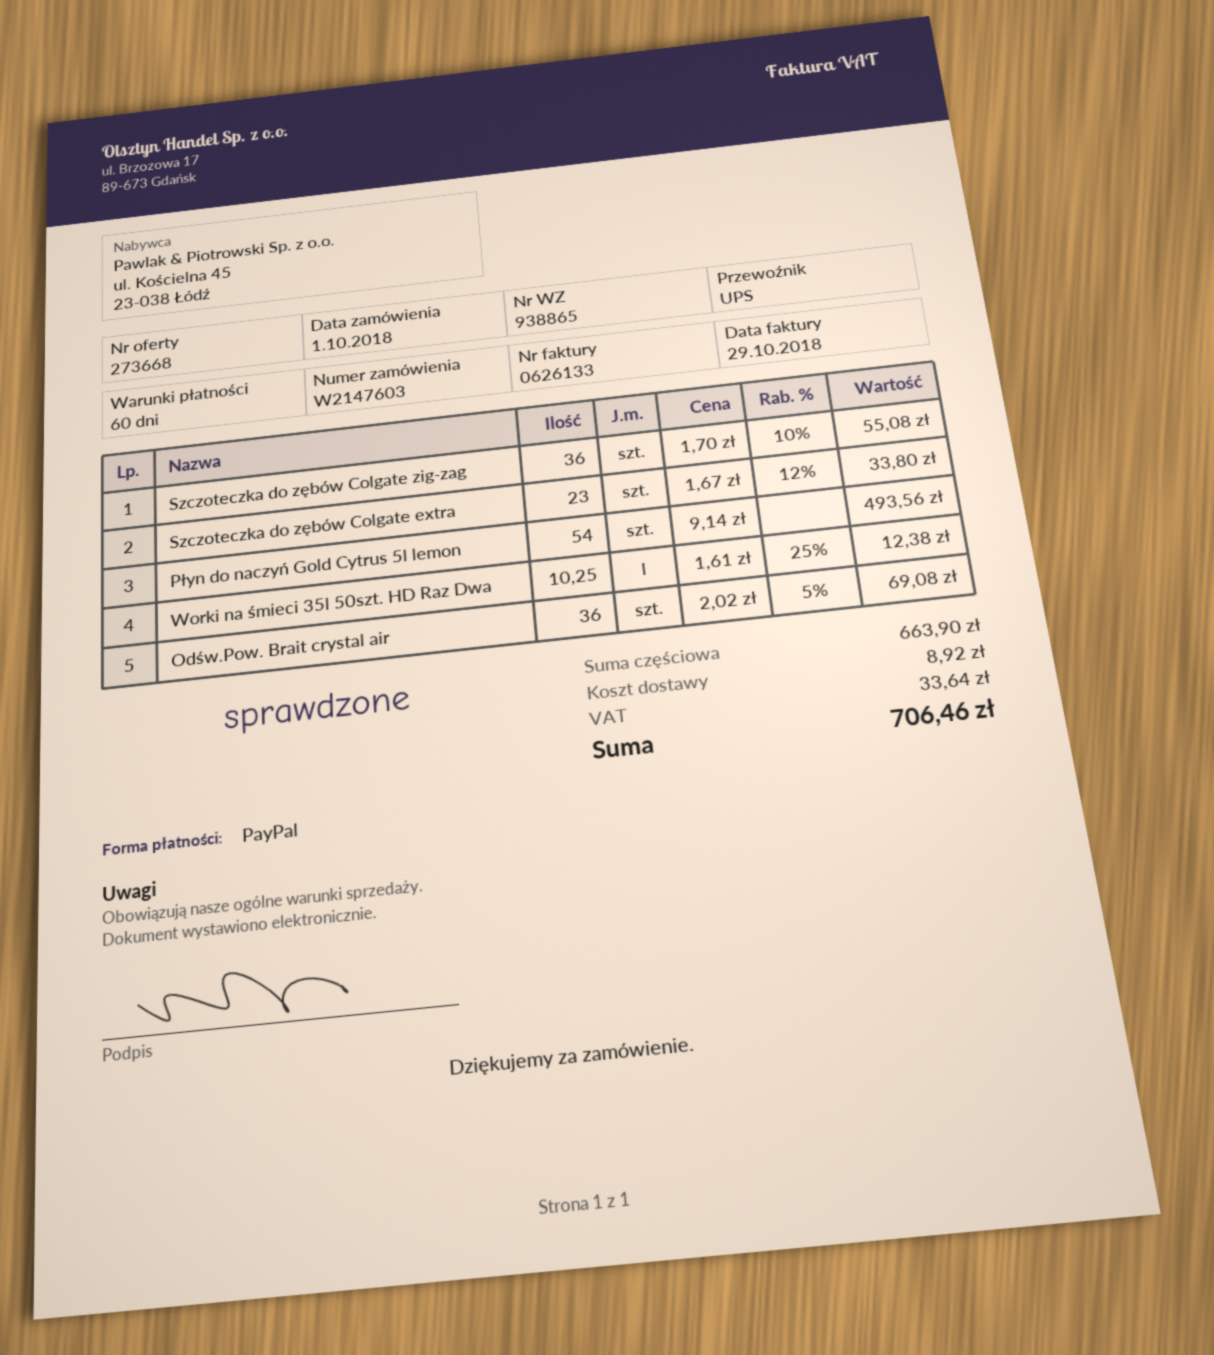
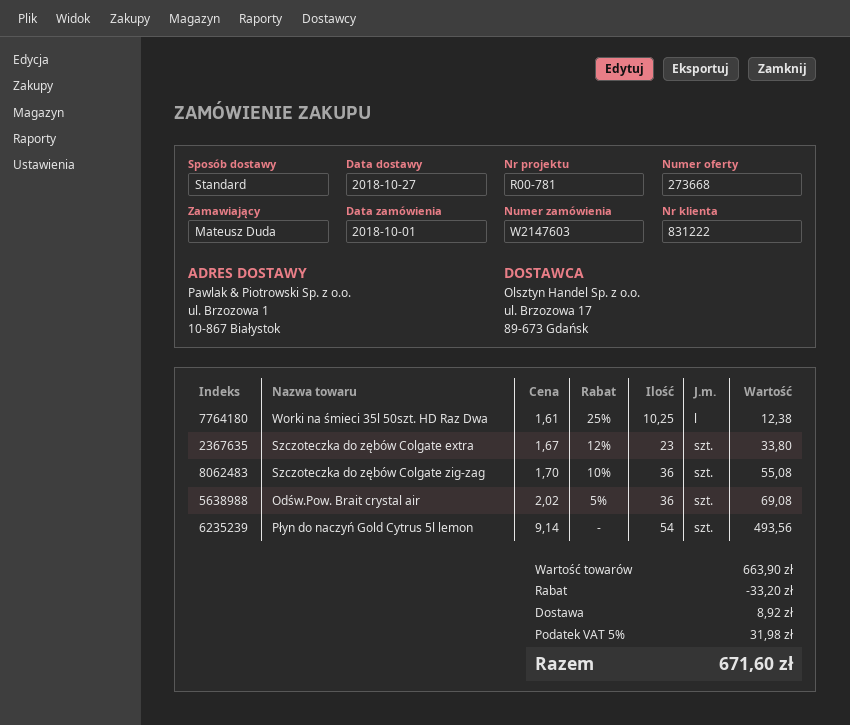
shipping method: UPS -> standard
discount: none -> 33.20
tax: 33.64 -> 31.98
total: 706.46 -> 671.60

